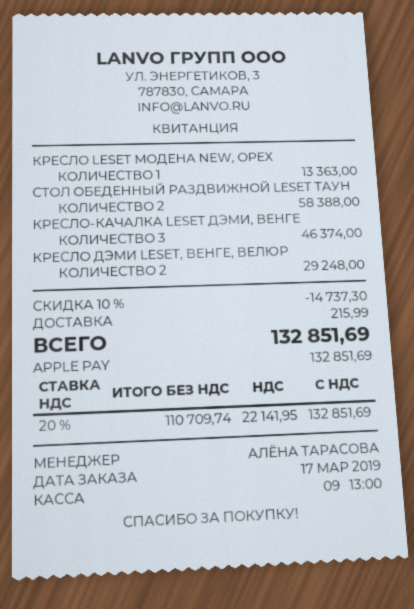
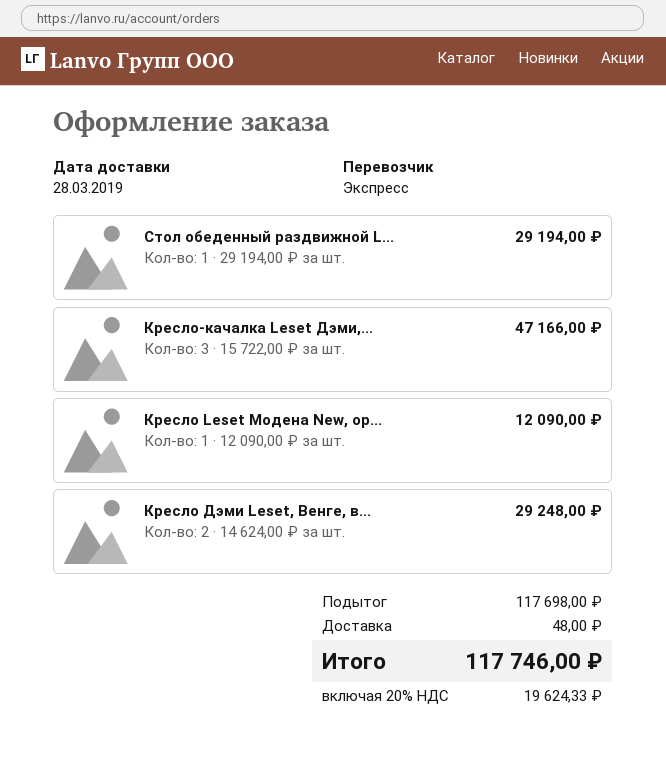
КРЕСЛО LESET МОДЕНА NEW, ОРЕХ: 1 for 13363.00 -> 1 for 12090.00
СТОЛ ОБЕДЕННЫЙ РАЗДВИЖНОЙ LESET ТАУН: 2 for 58388.00 -> 1 for 29194.00
КРЕСЛО-КАЧАЛКА LESET ДЭМИ, ВЕНГЕ: 3 for 46374.00 -> 3 for 47166.00
discount: 10% = 14737.30 -> none
shipping: 215.99 -> 48.00
tax: 20% = 22141.95 -> 20% = 19624.33
total: 132851.69 -> 117746.00

